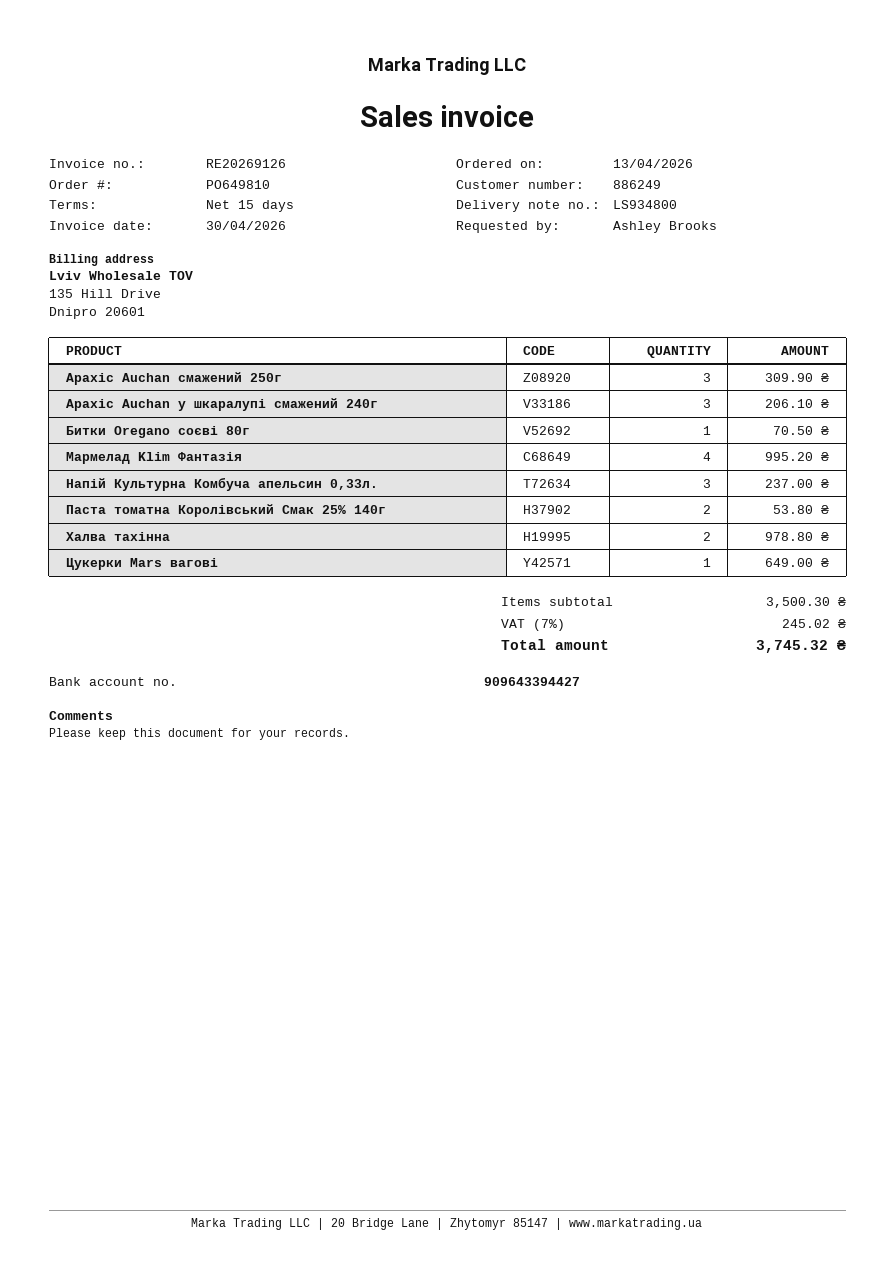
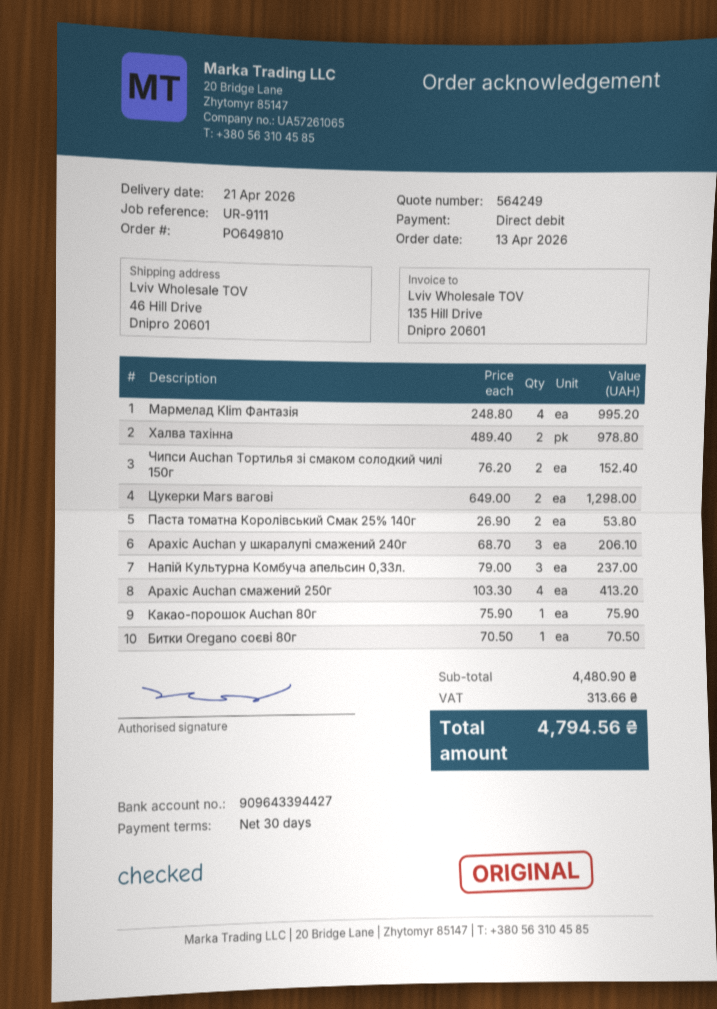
payment terms: 15 days -> 30 days
Арахіс Auchan смажений 250г: 3 for 309.90 -> 4 for 413.20
Цукерки Mars вагові: 1 for 649.00 -> 2 for 1298.00
Чипси Auchan Тортилья зі смаком солодкий чилі 150г: none -> 2 for 152.40
Какао-порошок Auchan 80г: none -> 1 for 75.90
subtotal: 3500.30 -> 4480.90
tax: 245.02 -> 313.66
total: 3745.32 -> 4794.56

